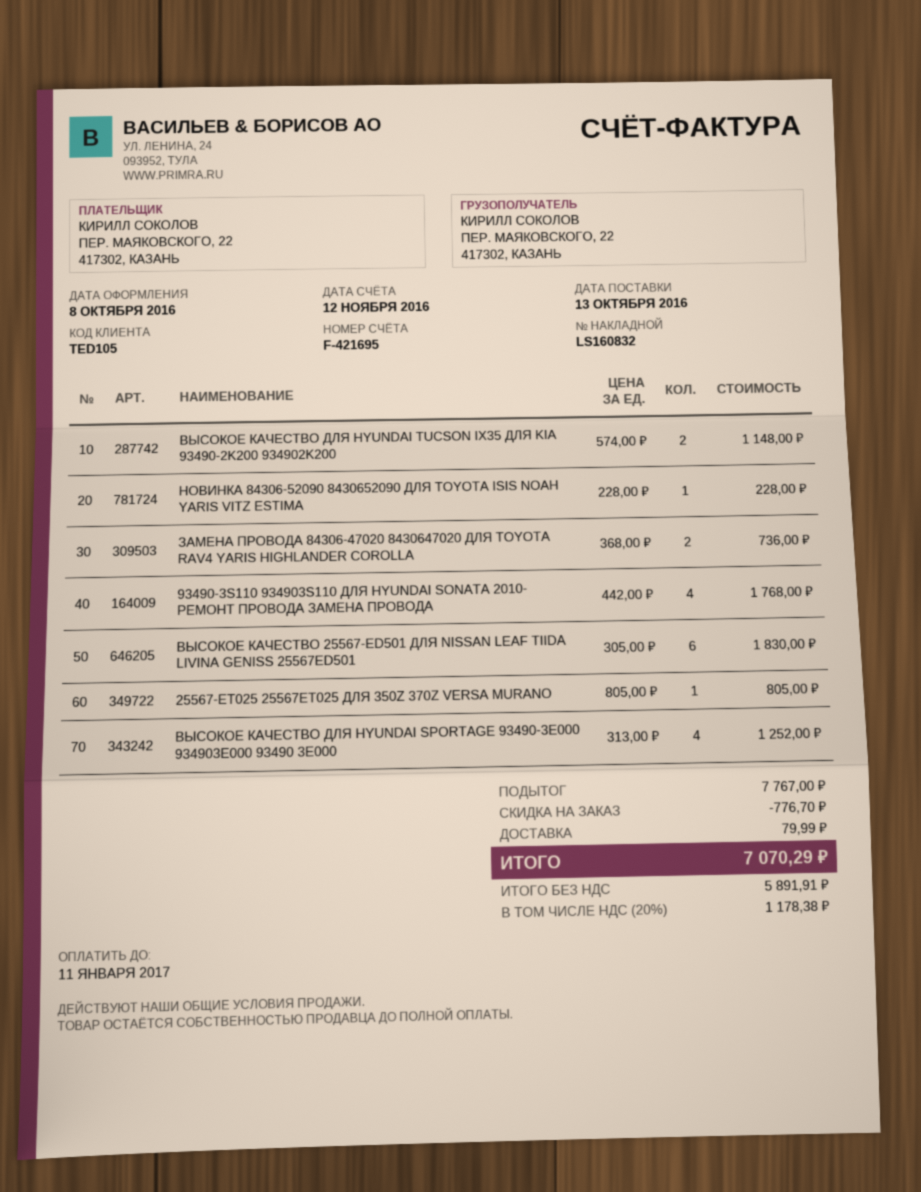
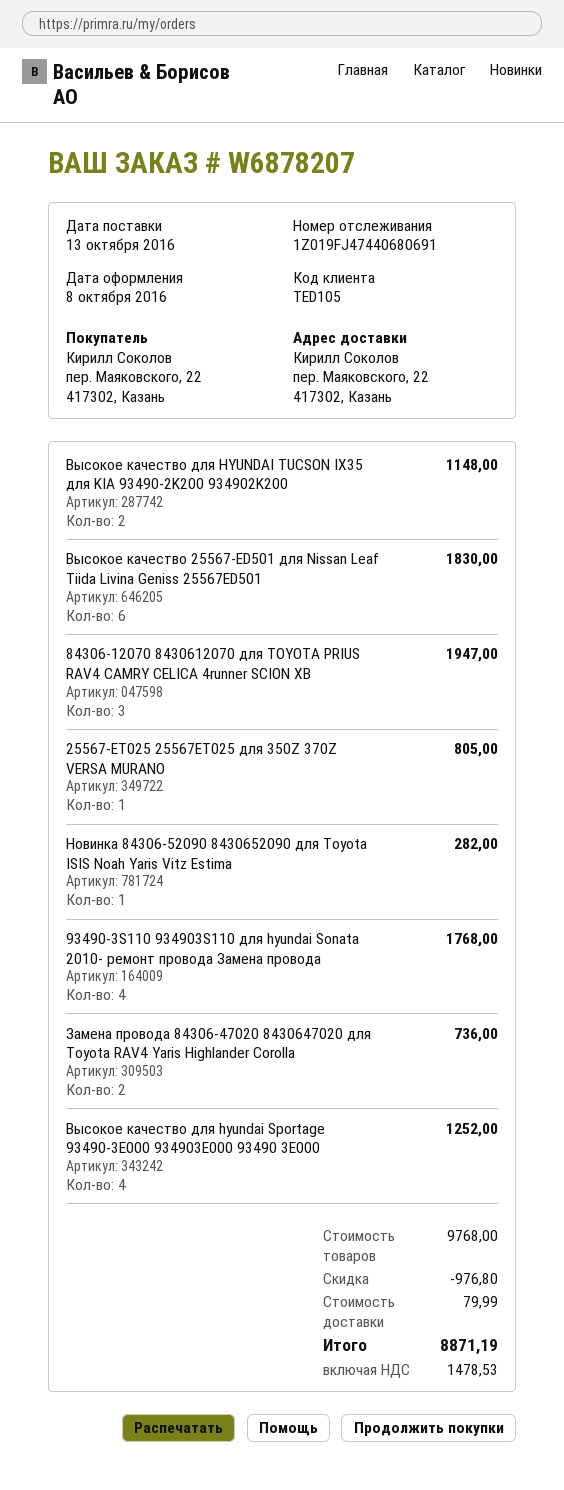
НОВИНКА 84306-52090 8430652090 ДЛЯ TOYOTA ISIS NOAH YARIS VITZ ESTIMA: 1 for 228.00 -> 1 for 282.00
84306-12070 8430612070 для TOYOTA PRIUS RAV4 CAMRY CELICA 4runner SCION XB: none -> 3 for 1947.00
subtotal: 7767.00 -> 9768.00
discount: 776.70 -> 976.80
tax: 1178.38 -> 1478.53
total: 7070.29 -> 8871.19

